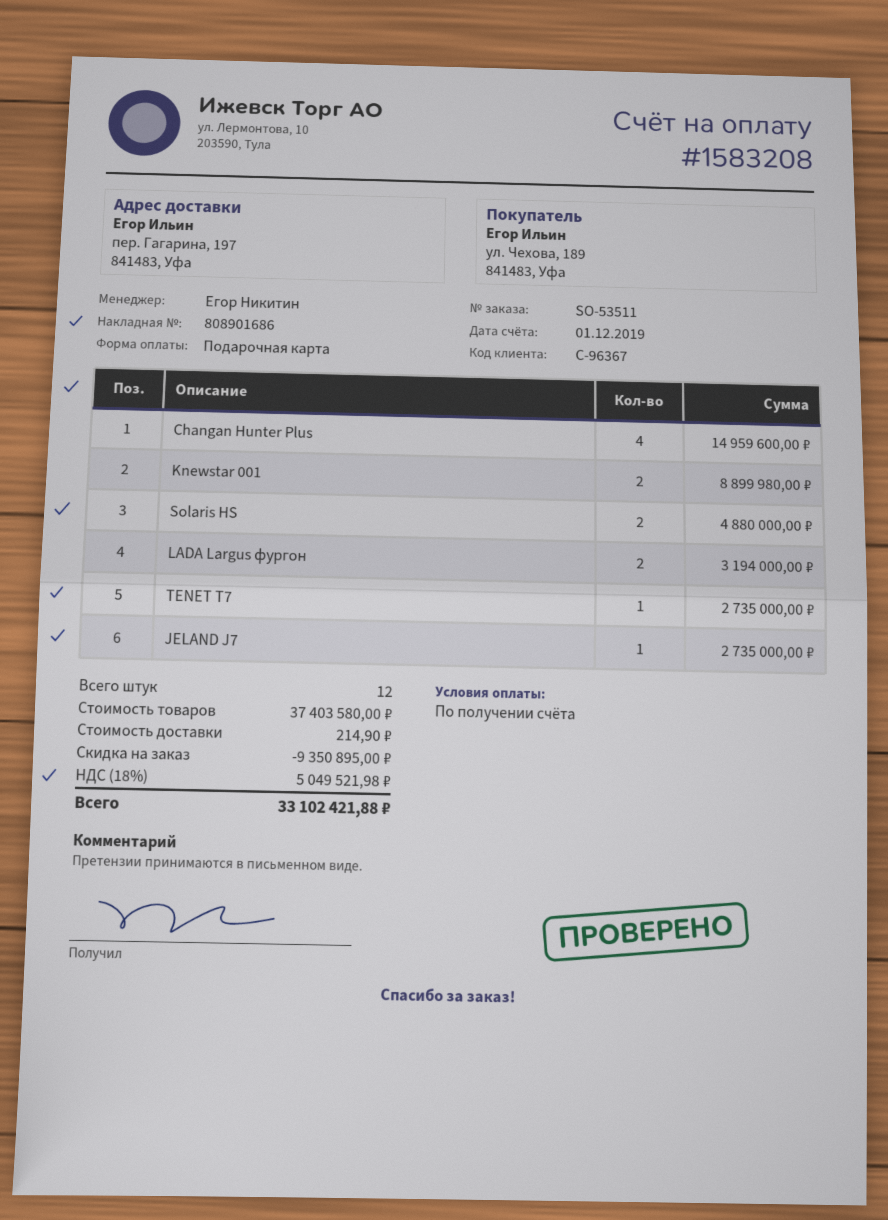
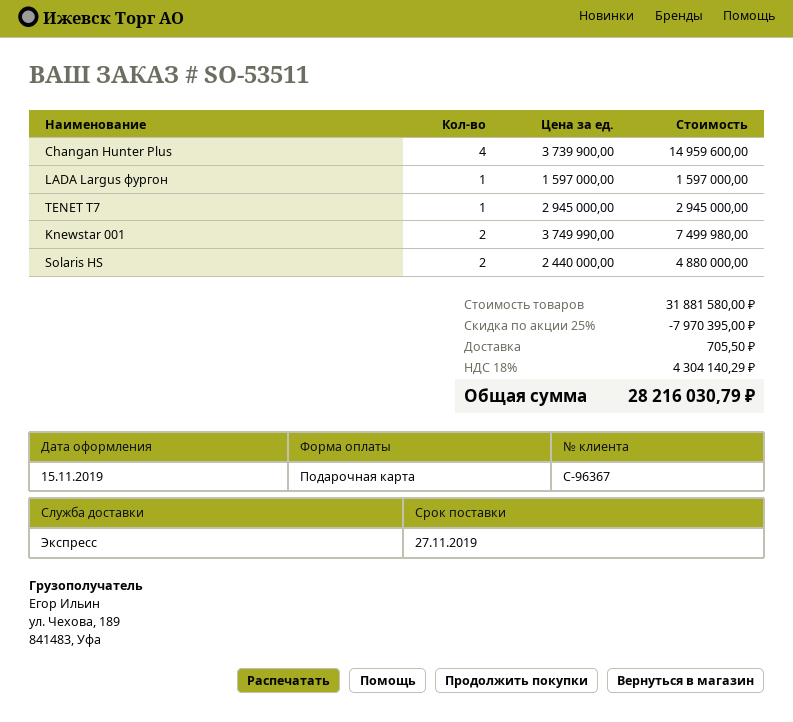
ship to: пер. Гагарина, 197, 841483, Уфа -> ул. Чехова, 189, 841483, Уфа
Knewstar 001: 2 for 8899980.00 -> 2 for 7499980.00
LADA Largus фургон: 2 for 3194000.00 -> 1 for 1597000.00
TENET T7: 1 for 2735000.00 -> 1 for 2945000.00
JELAND J7: 1 for 2735000.00 -> none
subtotal: 37403580.00 -> 31881580.00
discount: 9350895.00 -> 7970395.00
shipping: 214.90 -> 705.50
tax: 18% = 5049521.98 -> 18% = 4304140.29
total: 33102421.88 -> 28216030.79

